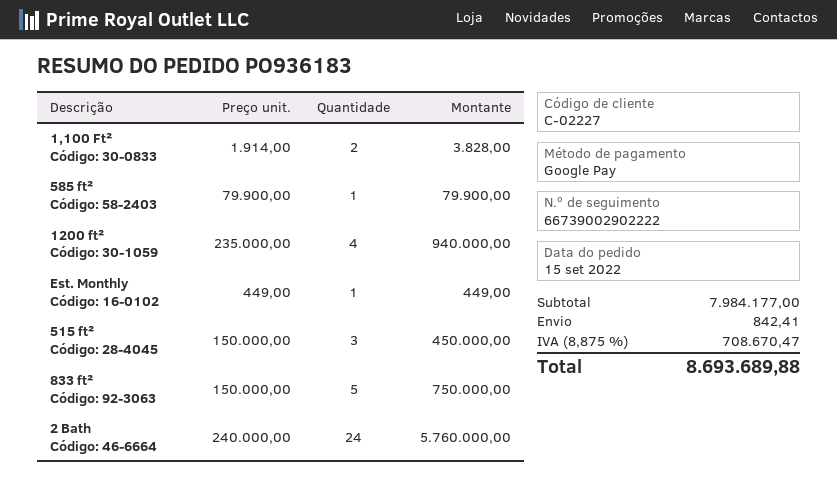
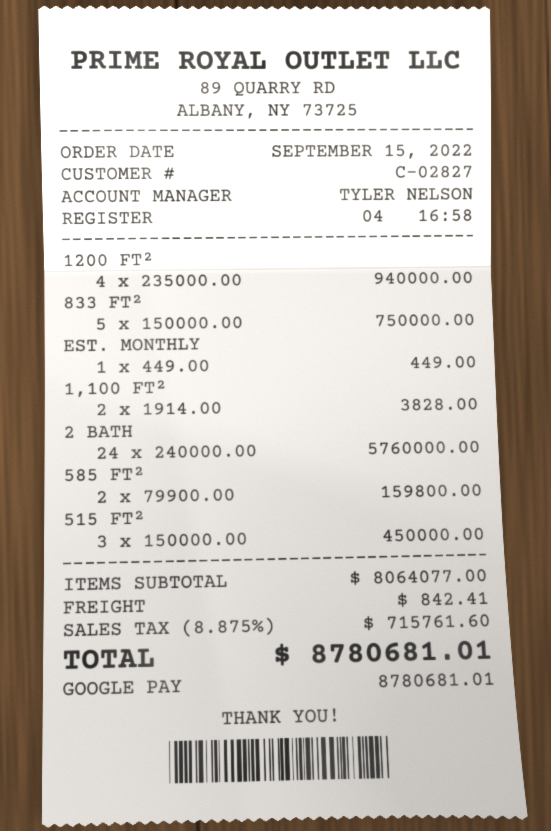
customer number: C-02227 -> C-02827
585 ft²: 1 x 79900.00 = 79900.00 -> 2 x 79900.00 = 159800.00
subtotal: 7984177.00 -> 8064077.00
tax: 8.875% = 708670.47 -> 8.875% = 715761.60
total: 8693689.88 -> 8780681.01

